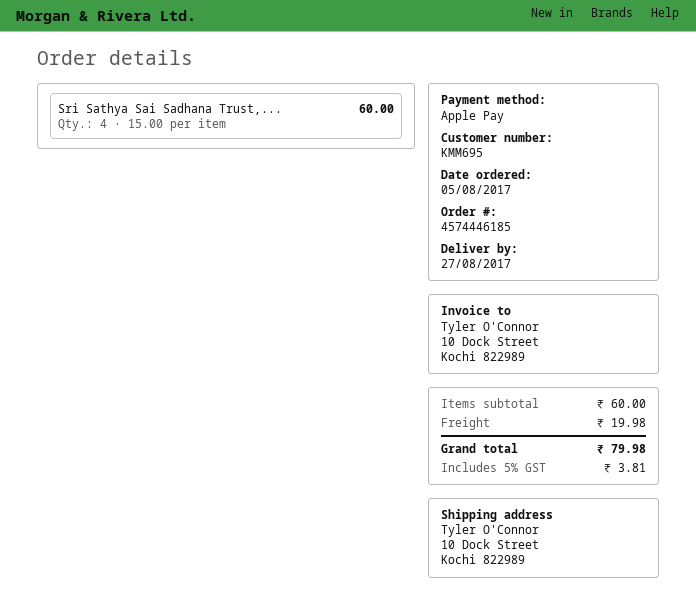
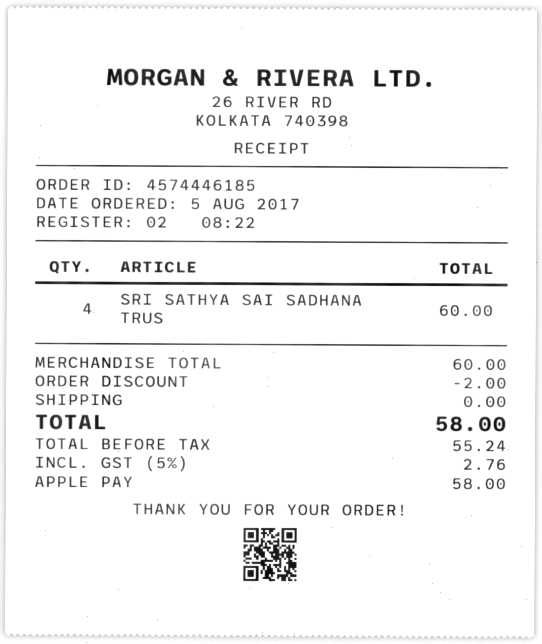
discount: none -> 2.00
shipping: 19.98 -> 0.00
tax: 5% = 3.81 -> 5% = 2.76
total: 79.98 -> 58.00

